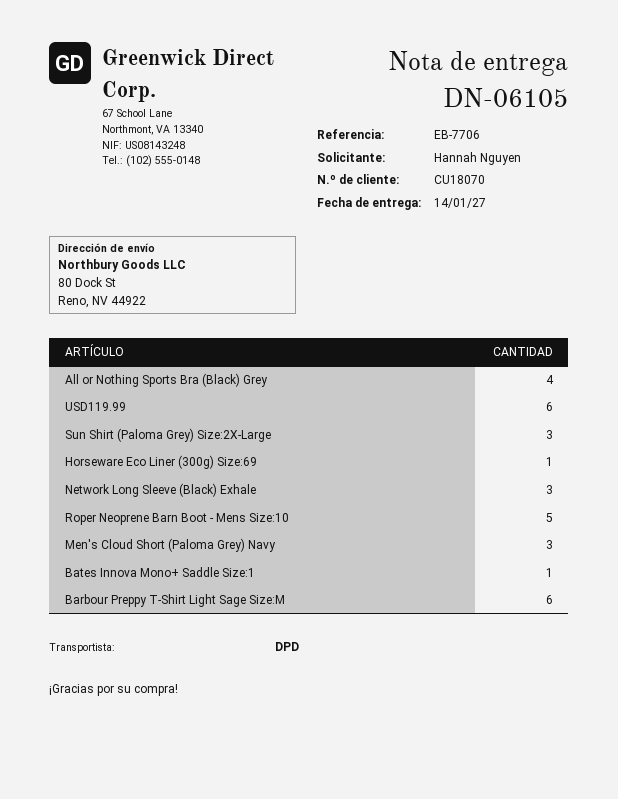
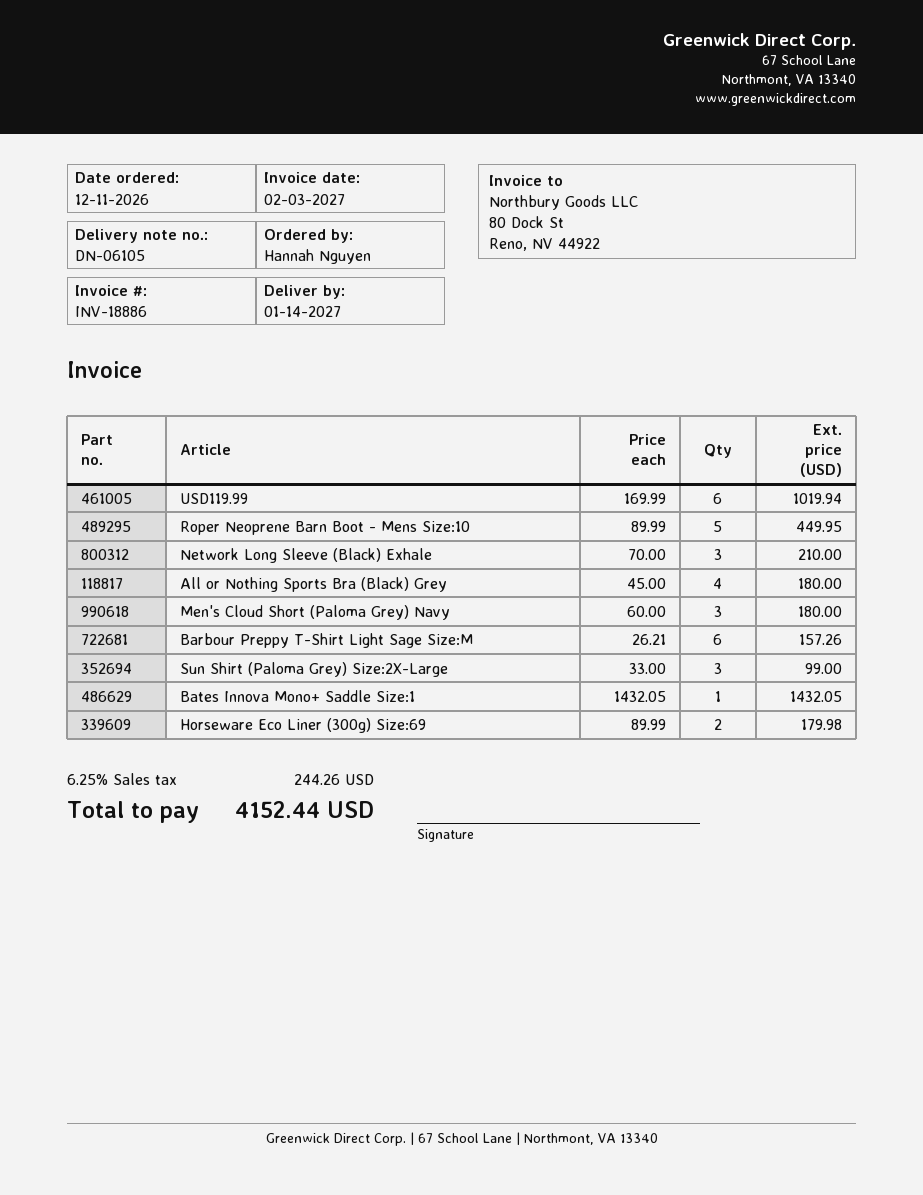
Horseware Eco Liner (300g) Size:69: 1 -> 2

